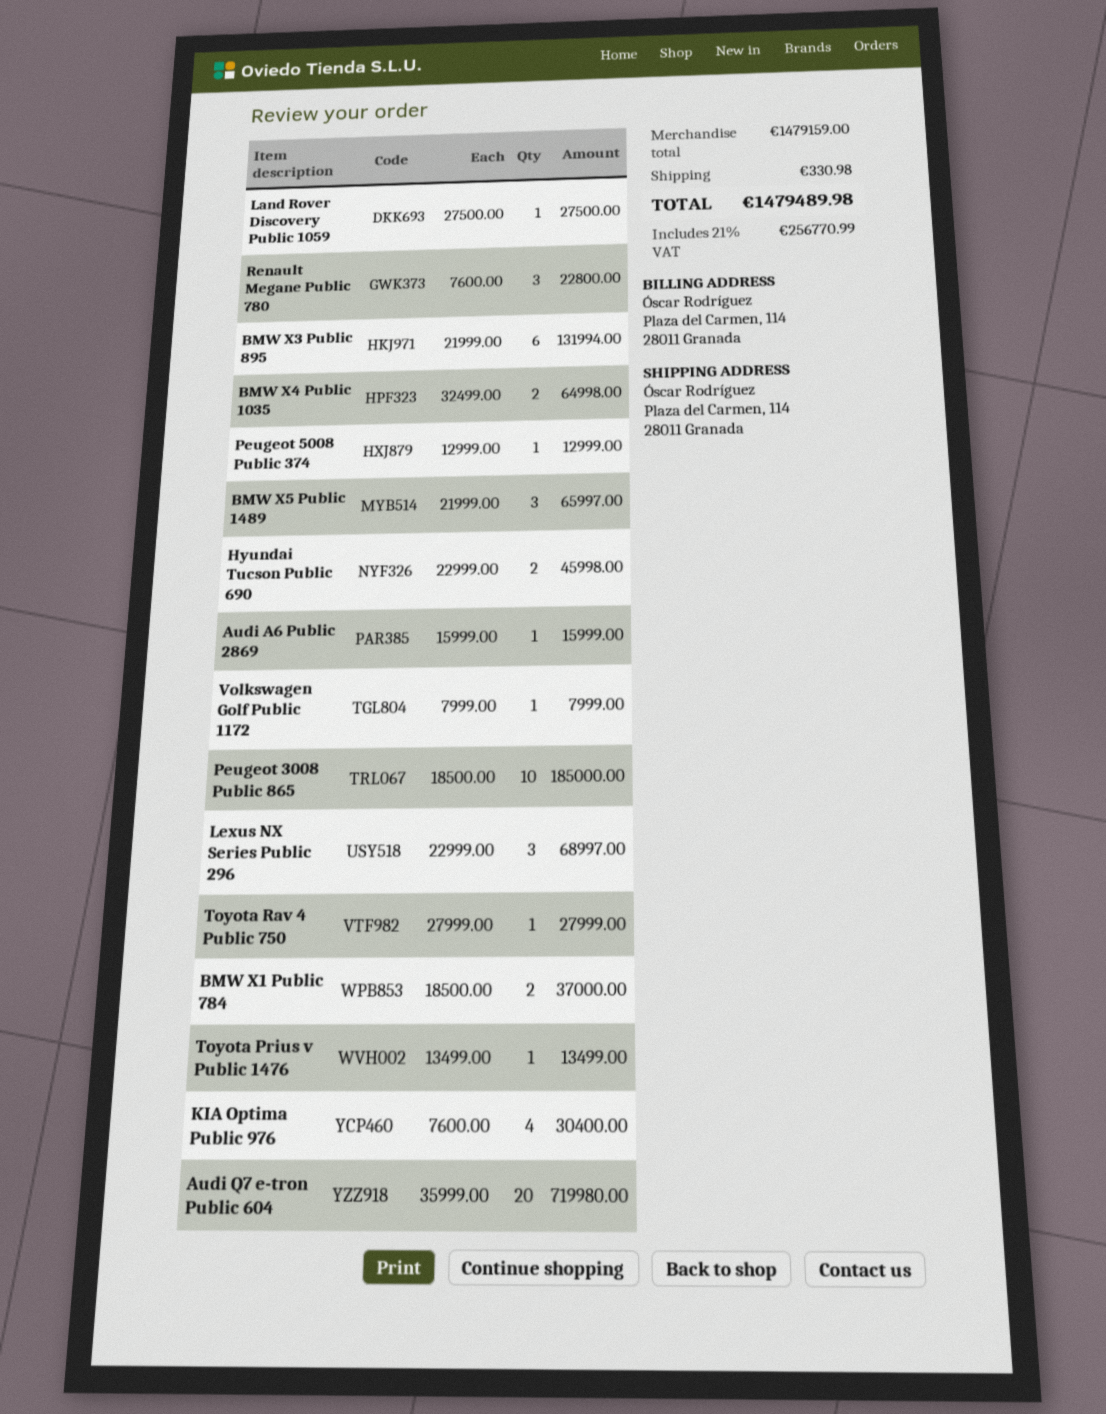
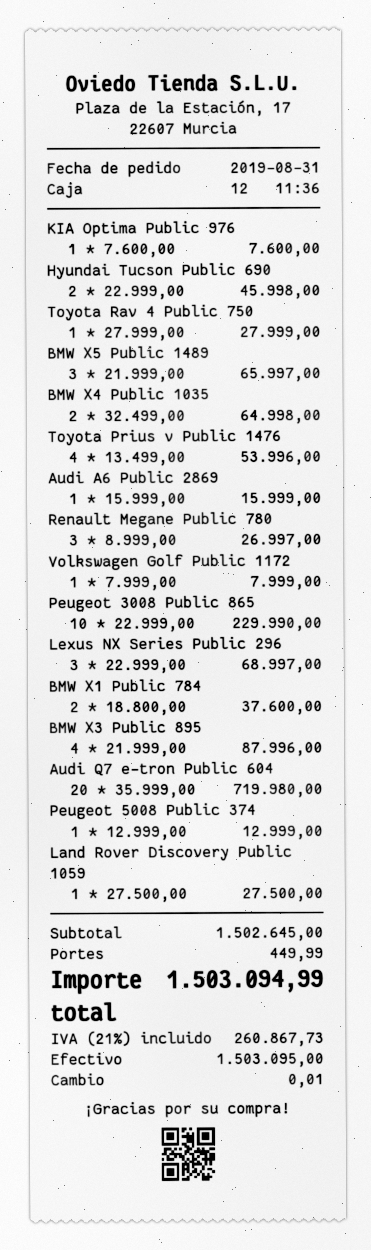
Renault Megane Public 780: 3 x 7600.00 = 22800.00 -> 3 x 8999.00 = 26997.00
BMW X3 Public 895: 6 x 21999.00 = 131994.00 -> 4 x 21999.00 = 87996.00
Peugeot 3008 Public 865: 10 x 18500.00 = 185000.00 -> 10 x 22999.00 = 229990.00
BMW X1 Public 784: 2 x 18500.00 = 37000.00 -> 2 x 18800.00 = 37600.00
Toyota Prius v Public 1476: 1 x 13499.00 = 13499.00 -> 4 x 13499.00 = 53996.00
KIA Optima Public 976: 4 x 7600.00 = 30400.00 -> 1 x 7600.00 = 7600.00
subtotal: 1479159.00 -> 1502645.00
shipping: 330.98 -> 449.99
tax: 21% = 256770.99 -> 21% = 260867.73
total: 1479489.98 -> 1503094.99

